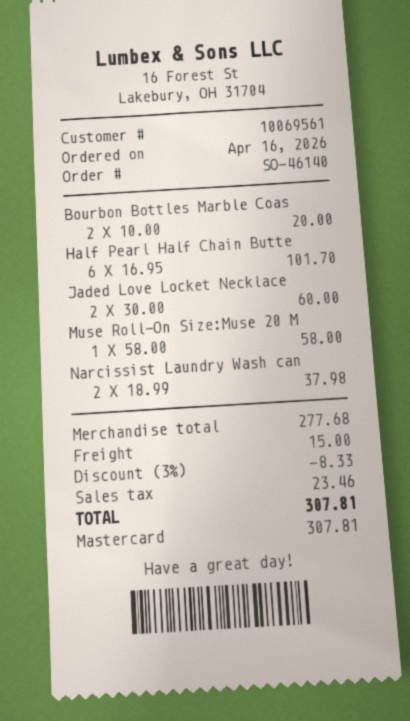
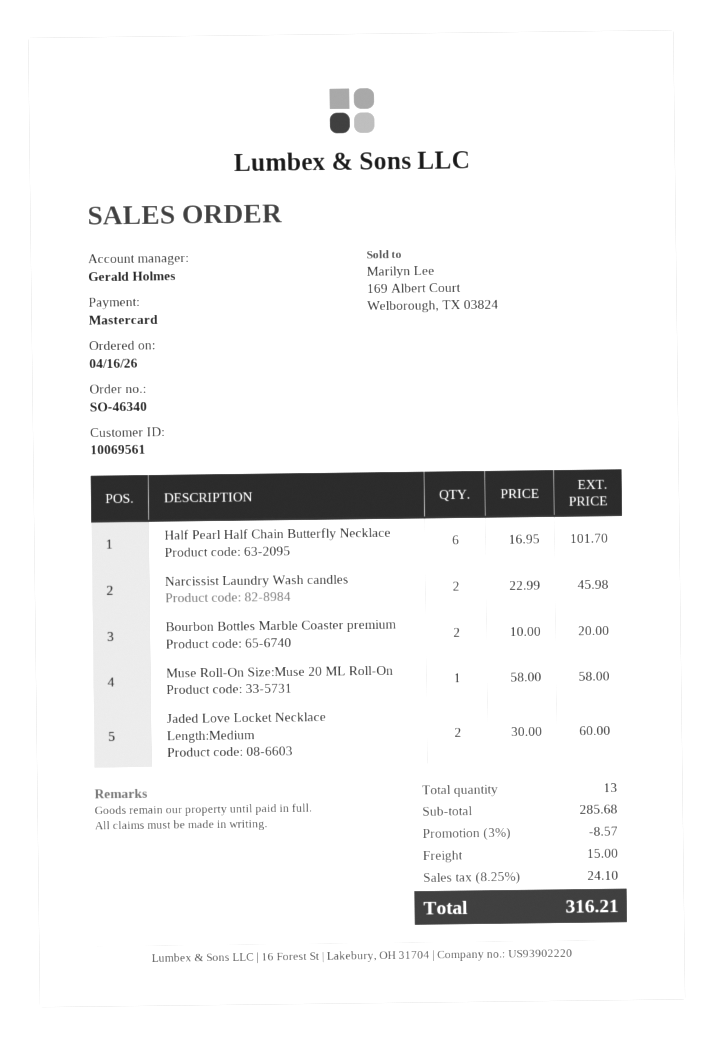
order number: SO-46140 -> SO-46340
Narcissist Laundry Wash can: 2 x 18.99 = 37.98 -> 2 x 22.99 = 45.98
subtotal: 277.68 -> 285.68
discount: 3% = 8.33 -> 3% = 8.57
tax: 23.46 -> 24.10
total: 307.81 -> 316.21

